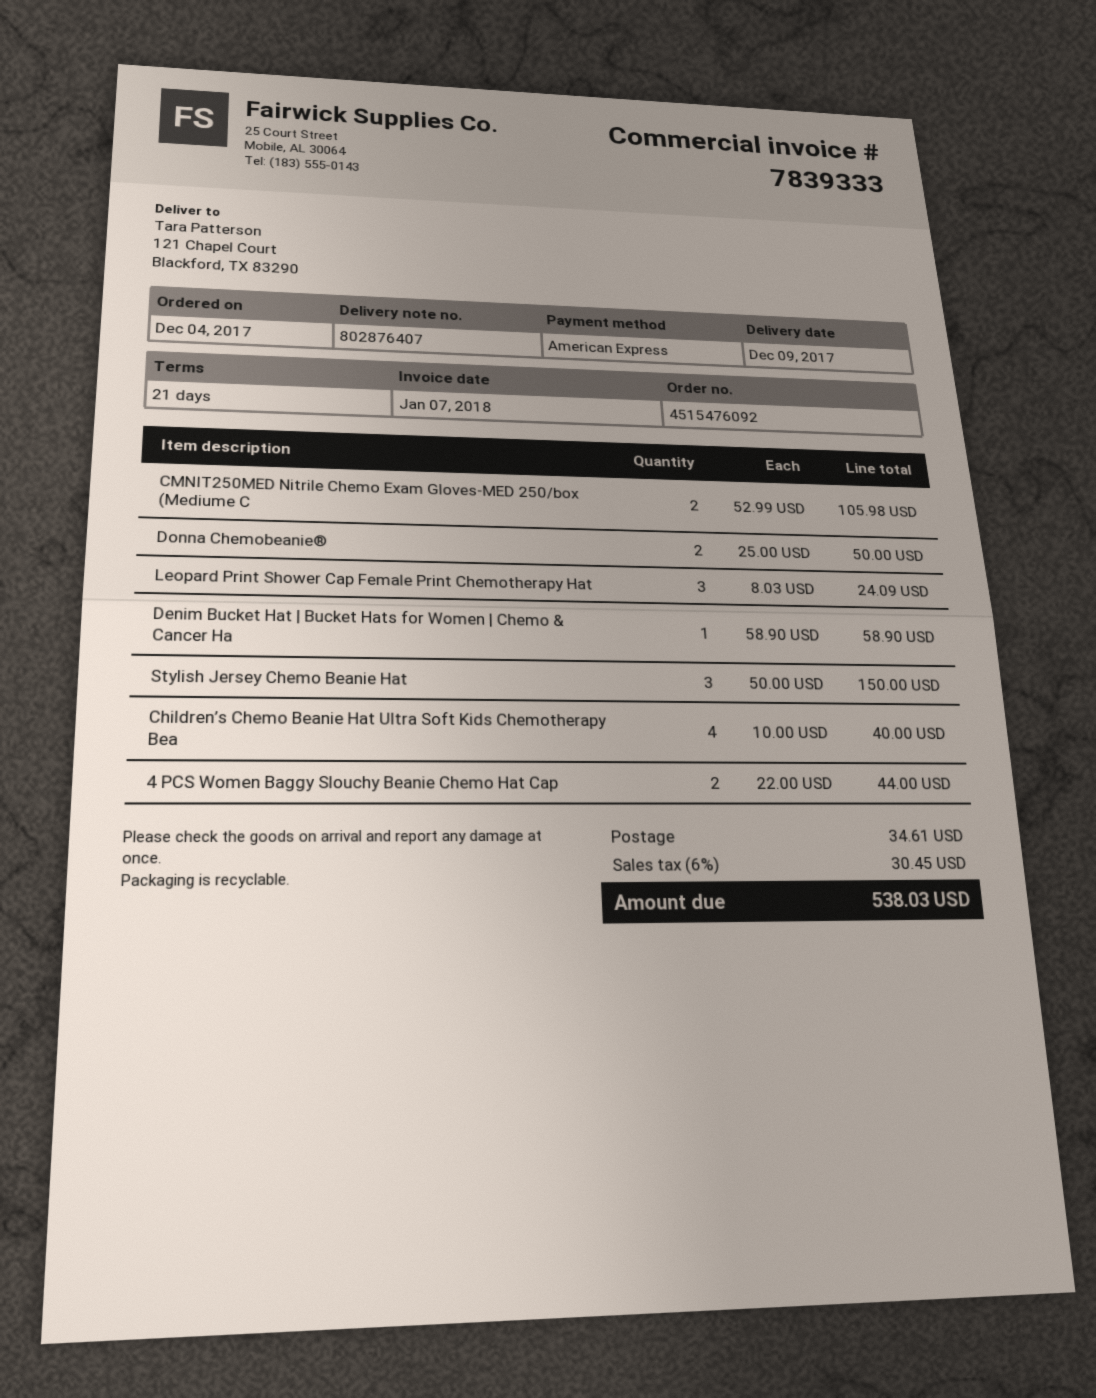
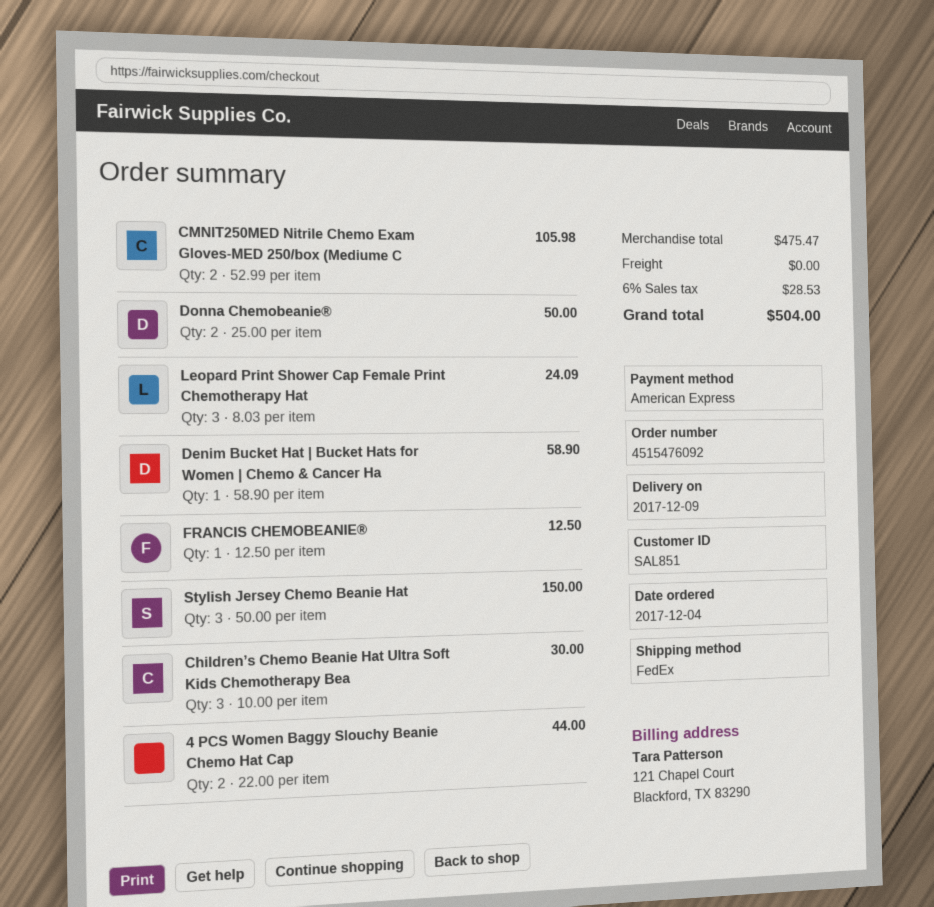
Children’s Chemo Beanie Hat Ultra Soft Kids Chemotherapy Bea: 4 x 10.00 = 40.00 -> 3 x 10.00 = 30.00
FRANCIS CHEMOBEANIE®: none -> 1 x 12.50 = 12.50
shipping: 34.61 -> 0.00
tax: 6% = 30.45 -> 6% = 28.53
total: 538.03 -> 504.00

